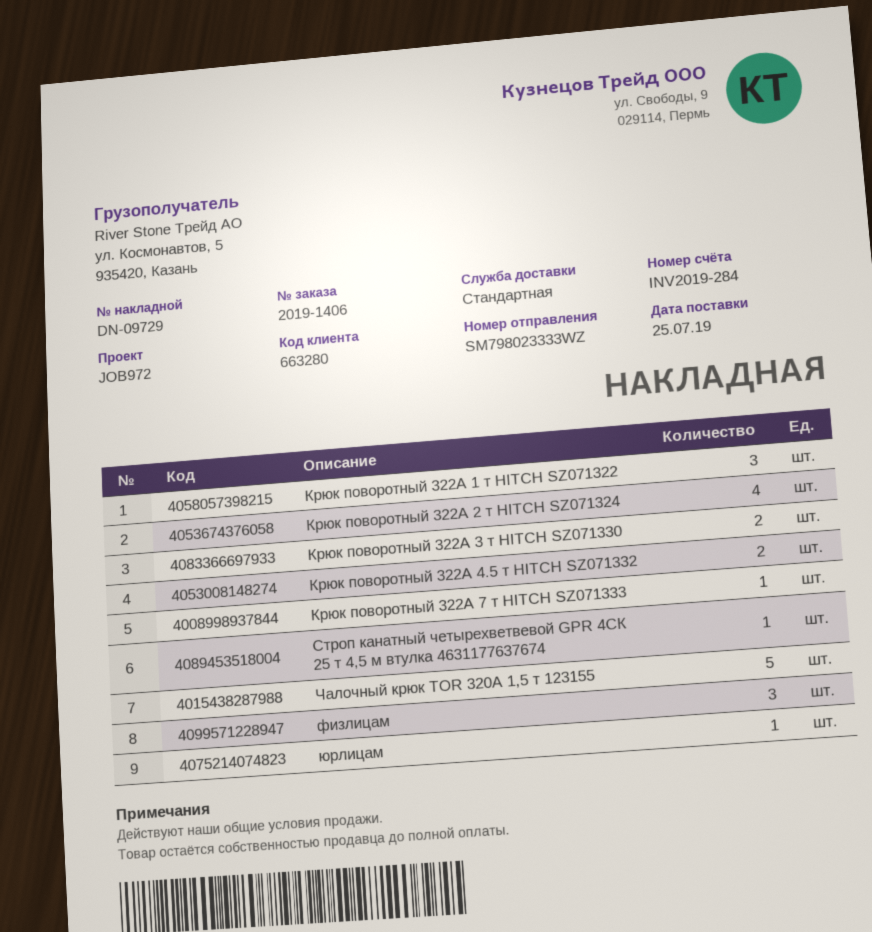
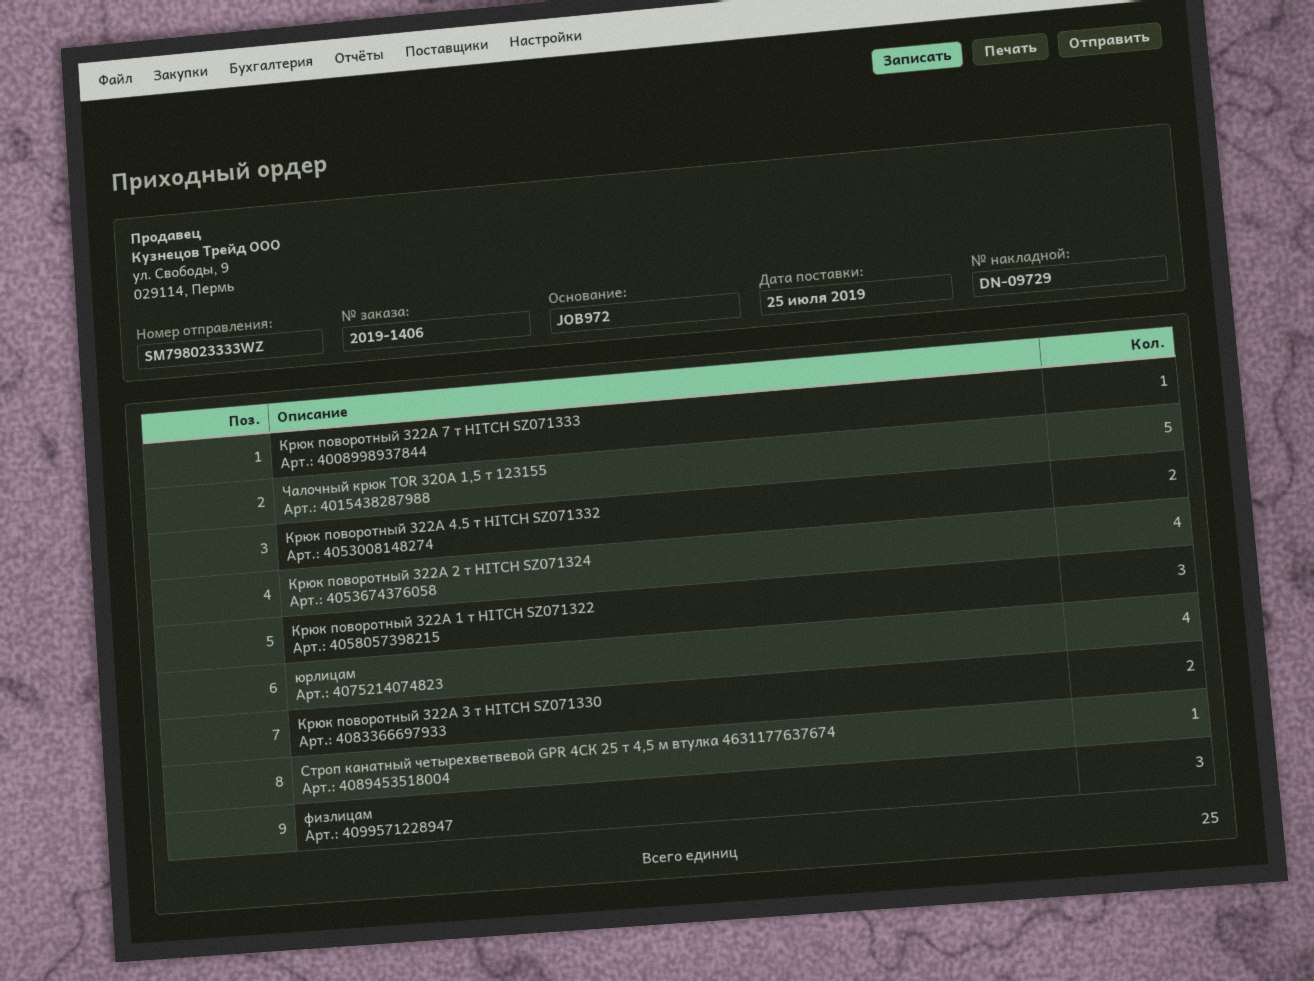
юрлицам: 1 -> 4

